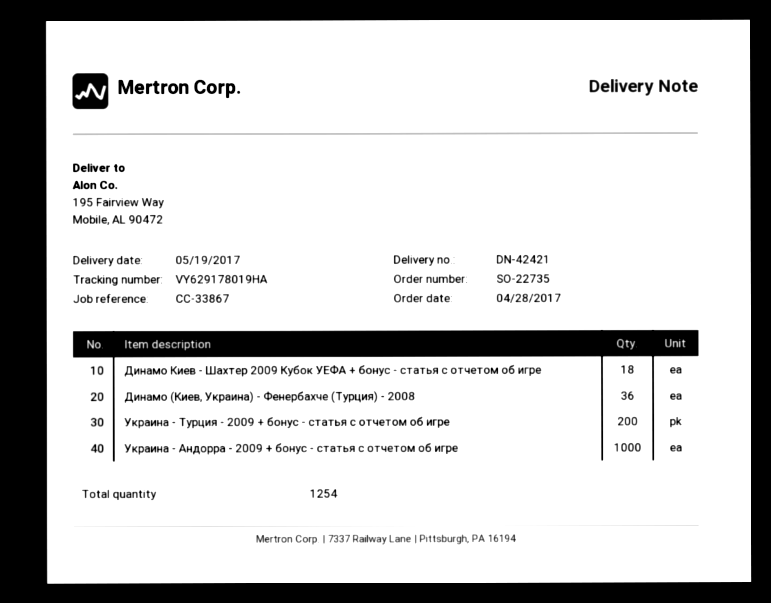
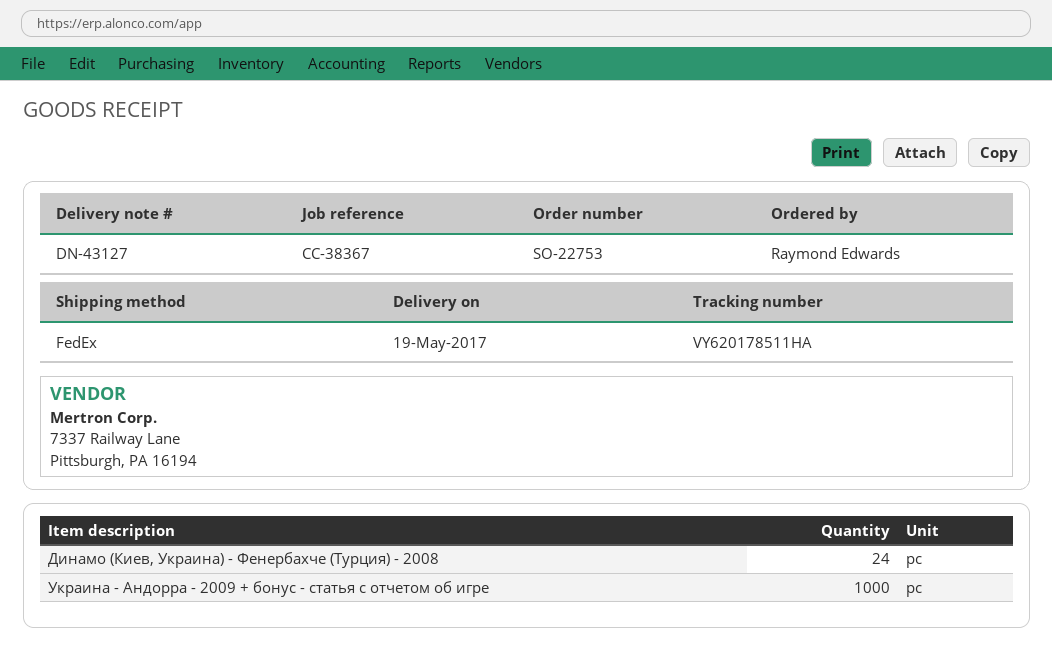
order number: SO-22735 -> SO-22753
delivery note number: DN-42421 -> DN-43127
reference: CC-33867 -> CC-38367
tracking number: VY629178019HA -> VY620178511HA
Динамо Киев - Шахтер 2009 Кубок УЕФА + бонус - статья с отчетом об игре: 18 -> none
Динамо (Киев, Украина) - Фенербахче (Турция) - 2008: 36 -> 24
Украина - Турция - 2009 + бонус - статья с отчетом об игре: 200 -> none

